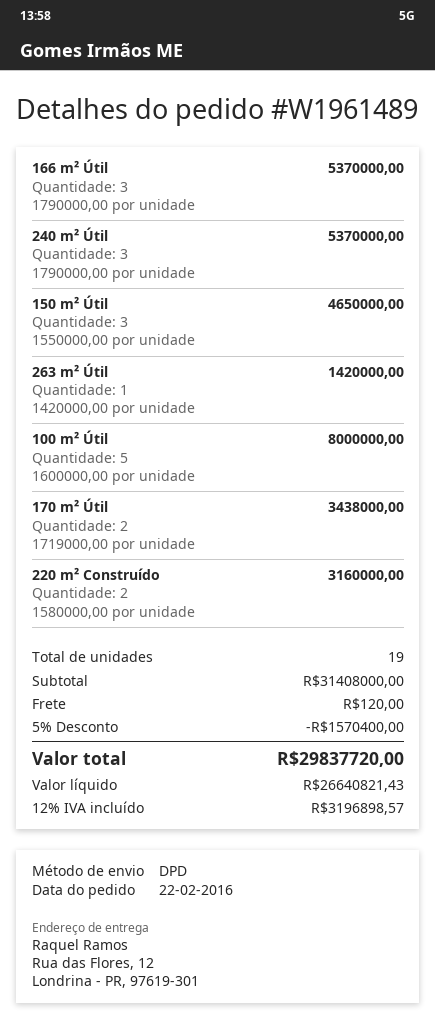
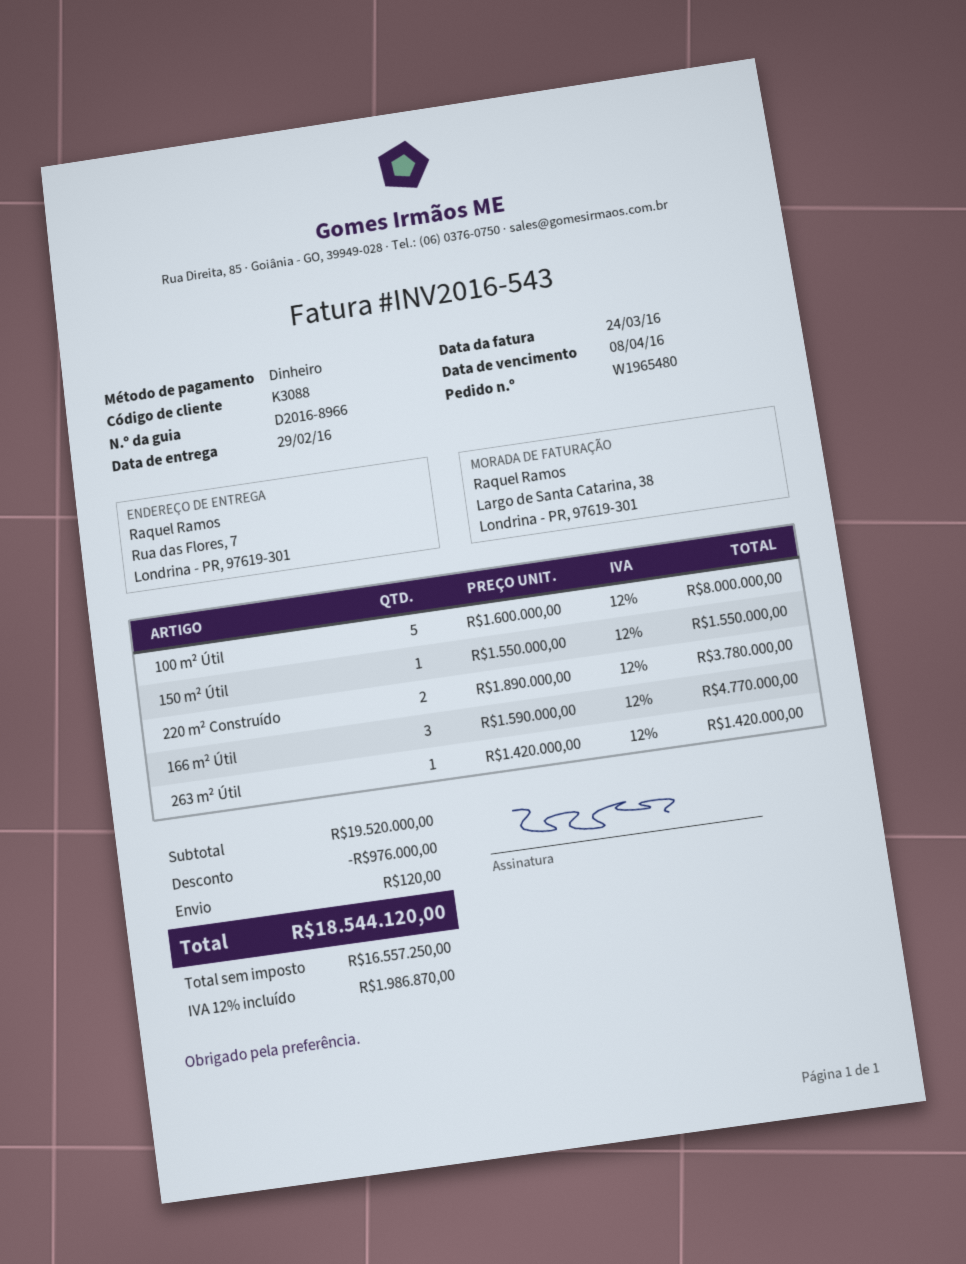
order number: W1961489 -> W1965480
ship to: Rua das Flores, 12, Londrina - PR, 97619-301 -> Rua das Flores, 7, Londrina - PR, 97619-301
166 m² Útil: 3 x 1790000.00 = 5370000.00 -> 3 x 1590000.00 = 4770000.00
240 m² Útil: 3 x 1790000.00 = 5370000.00 -> none
150 m² Útil: 3 x 1550000.00 = 4650000.00 -> 1 x 1550000.00 = 1550000.00
170 m² Útil: 2 x 1719000.00 = 3438000.00 -> none
220 m² Construído: 2 x 1580000.00 = 3160000.00 -> 2 x 1890000.00 = 3780000.00
subtotal: 31408000.00 -> 19520000.00
discount: 1570400.00 -> 976000.00
net: 26640821.43 -> 16557250.00
tax: 12% = 3196898.57 -> 12% = 1986870.00
total: 29837720.00 -> 18544120.00

